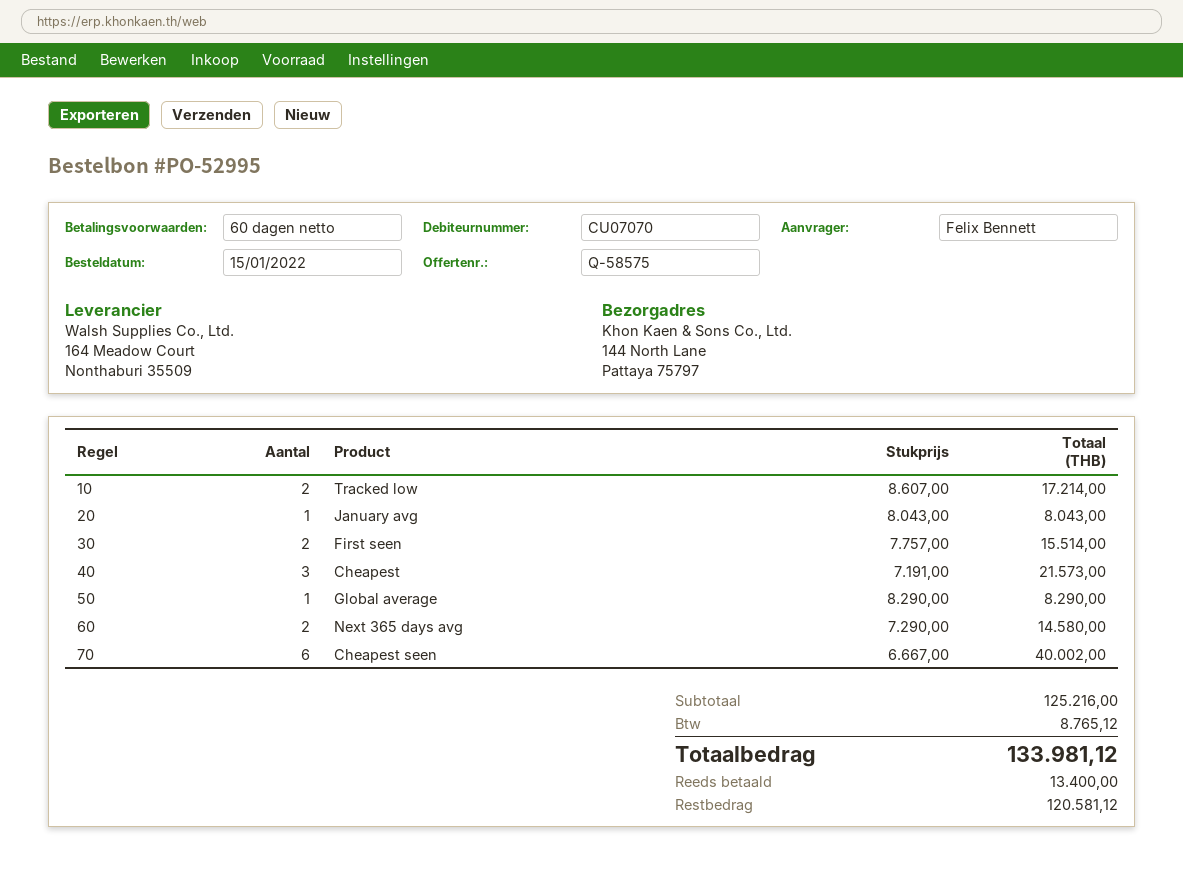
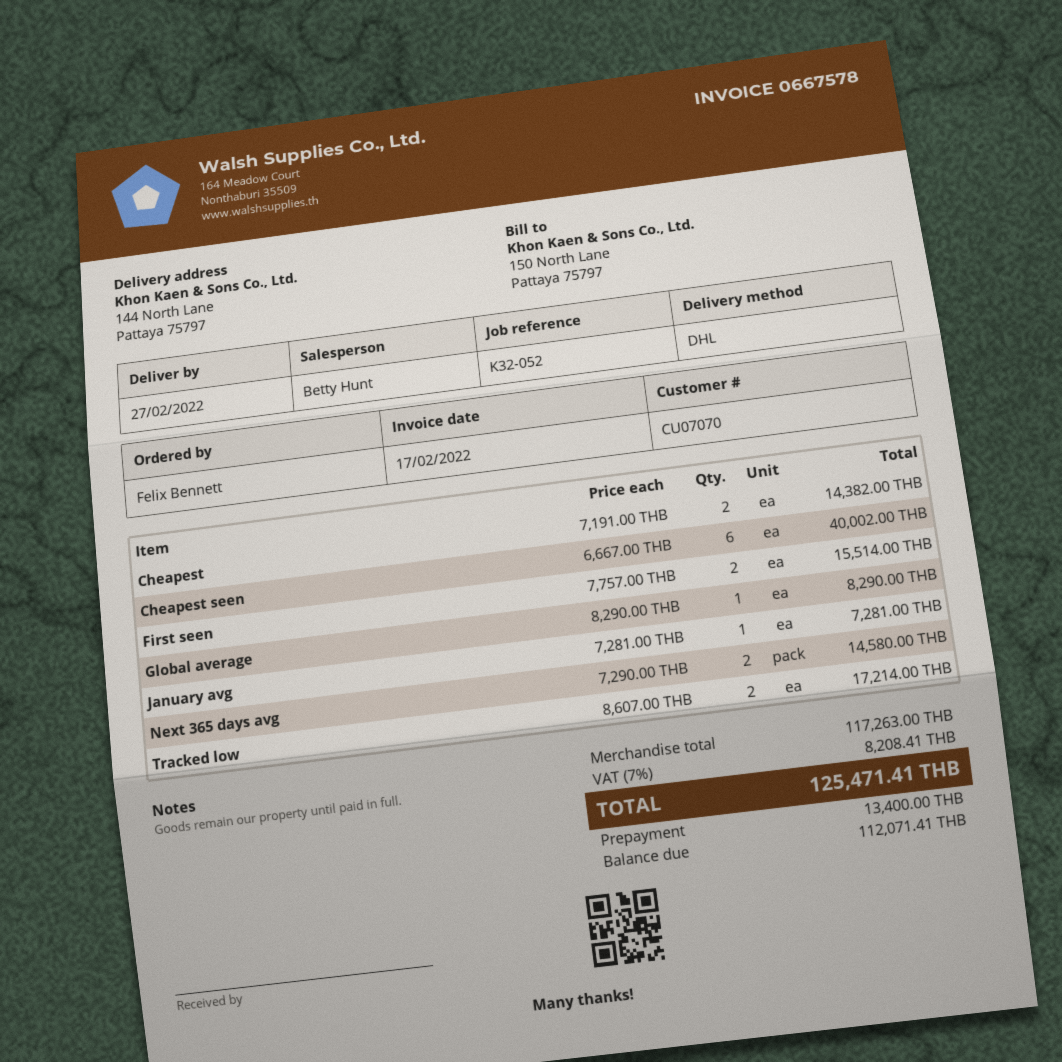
January avg: 1 x 8043.00 = 8043.00 -> 1 x 7281.00 = 7281.00
Cheapest: 3 x 7191.00 = 21573.00 -> 2 x 7191.00 = 14382.00
subtotal: 125216.00 -> 117263.00
tax: 8765.12 -> 8208.41
total: 133981.12 -> 125471.41
balance: 120581.12 -> 112071.41

